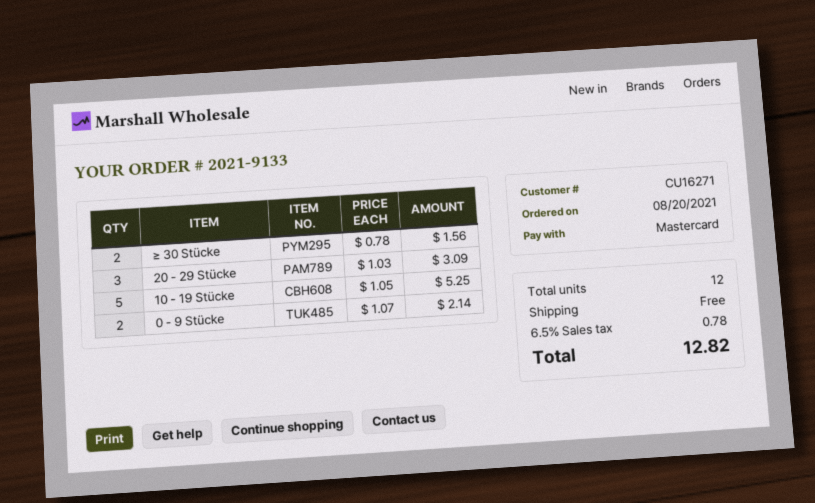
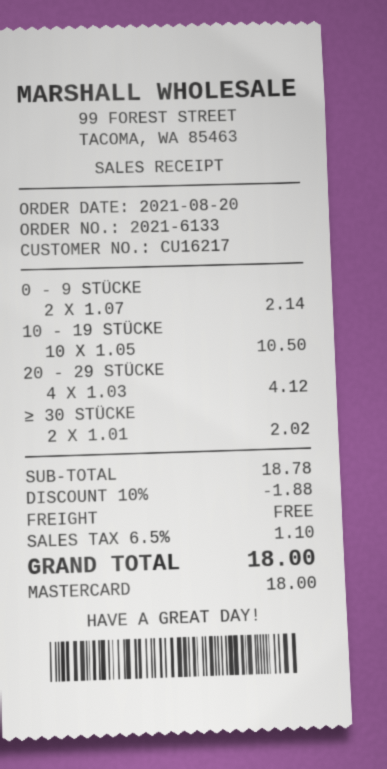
order number: 2021-9133 -> 2021-6133
customer number: CU16271 -> CU16217
≥ 30 Stücke: 2 x 0.78 = 1.56 -> 2 x 1.01 = 2.02
20 - 29 Stücke: 3 x 1.03 = 3.09 -> 4 x 1.03 = 4.12
10 - 19 Stücke: 5 x 1.05 = 5.25 -> 10 x 1.05 = 10.50
discount: none -> 10% = 1.88
tax: 6.5% = 0.78 -> 6.5% = 1.10
total: 12.82 -> 18.00

